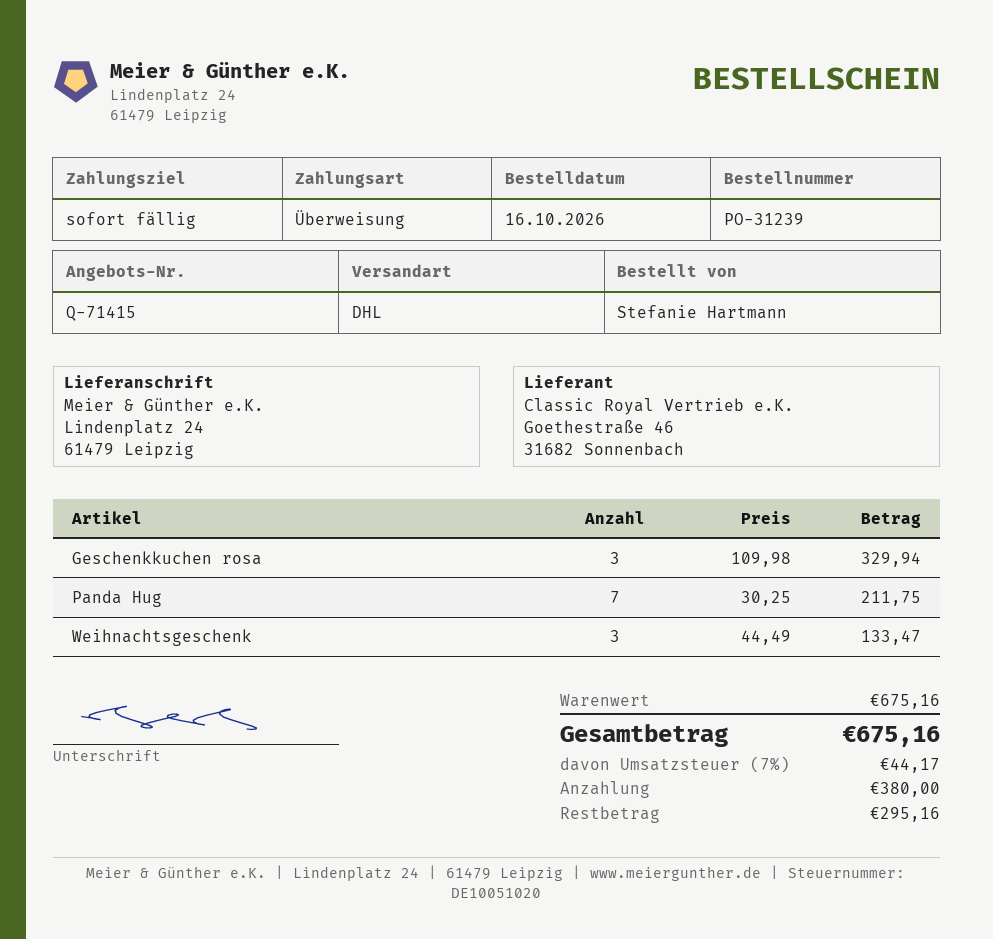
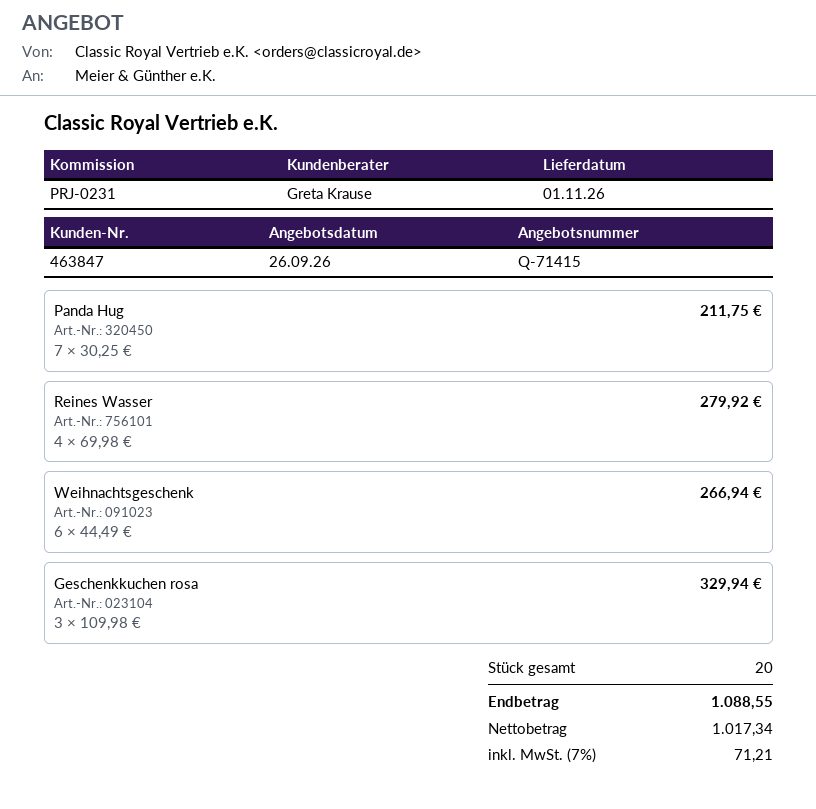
Weihnachtsgeschenk: 3 x 44.49 = 133.47 -> 6 x 44.49 = 266.94
Reines Wasser: none -> 4 x 69.98 = 279.92
tax: 7% = 44.17 -> 7% = 71.21
total: 675.16 -> 1088.55

